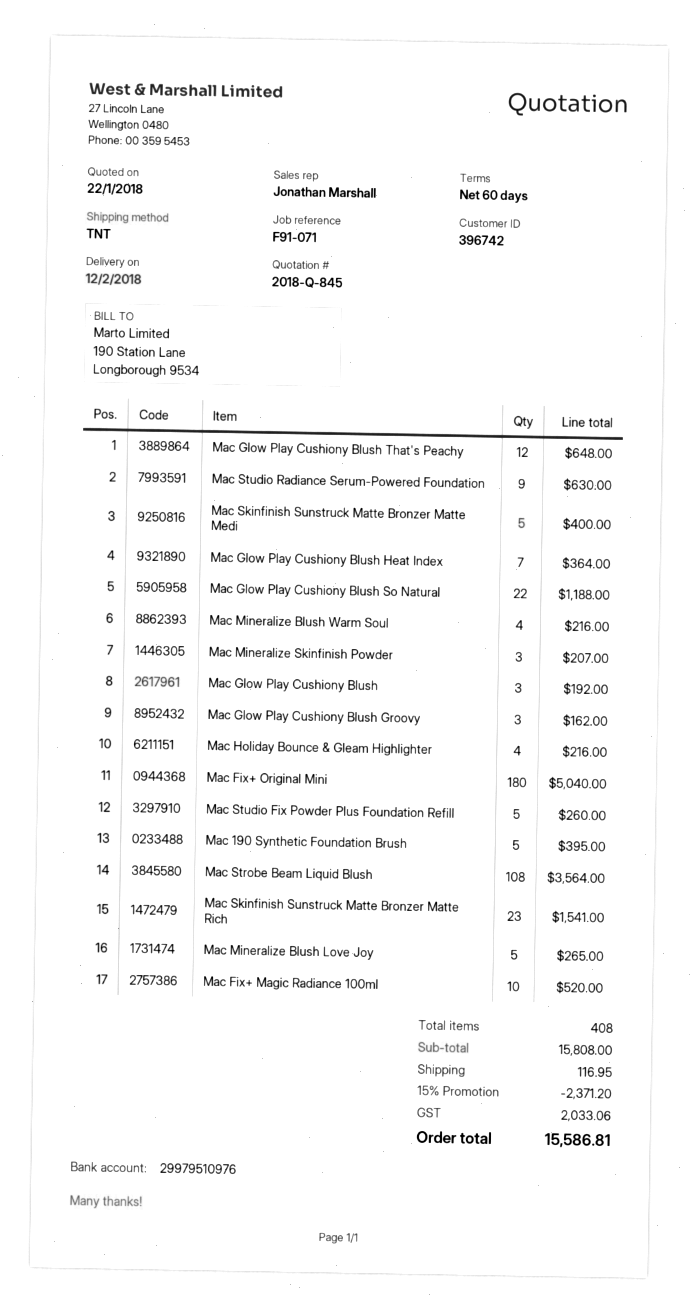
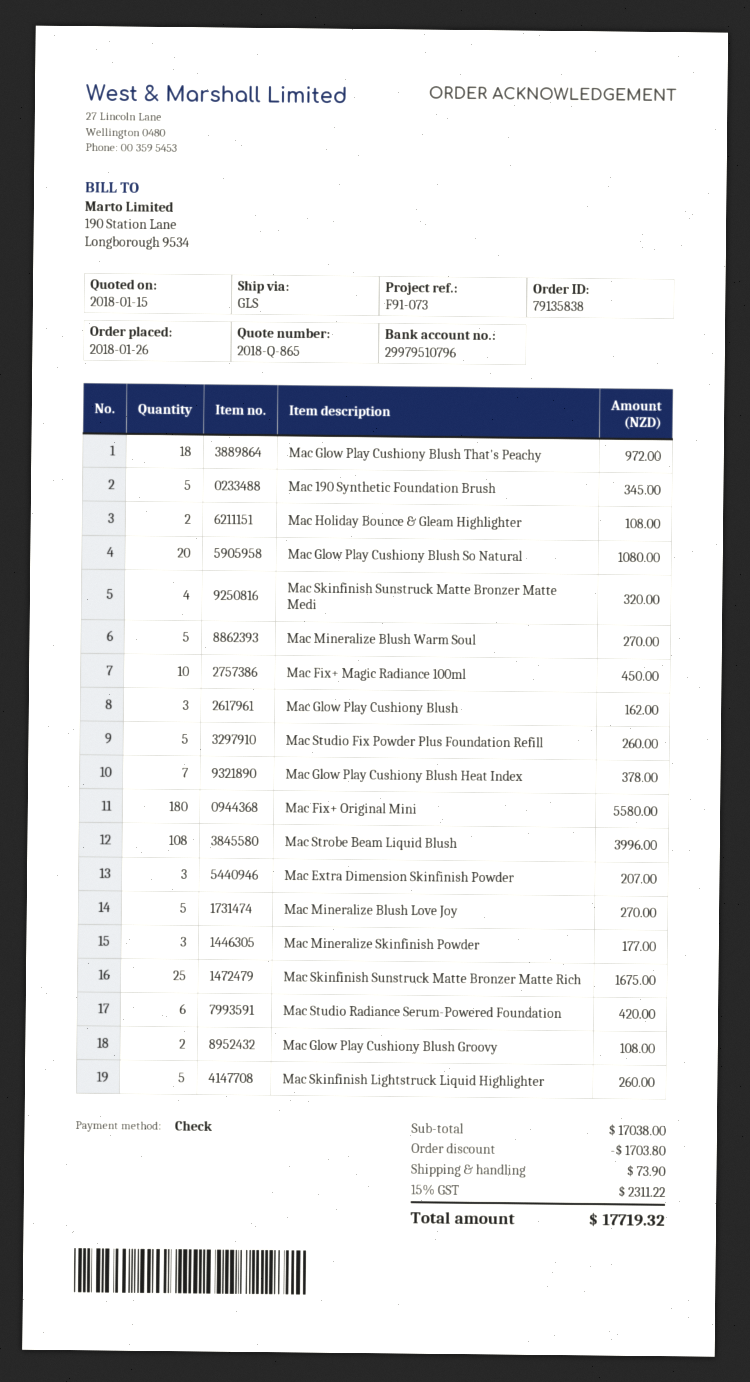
quote number: 2018-Q-845 -> 2018-Q-865
quote date: 2018-01-22 -> 2018-01-15
reference: F91-071 -> F91-073
bank account: 29979510976 -> 29979510796
shipping method: TNT -> GLS
Mac Glow Play Cushiony Blush That's Peachy: 12 for 648.00 -> 18 for 972.00
Mac Studio Radiance Serum-Powered Foundation: 9 for 630.00 -> 6 for 420.00
Mac Skinfinish Sunstruck Matte Bronzer Matte Medi: 5 for 400.00 -> 4 for 320.00
Mac Glow Play Cushiony Blush Heat Index: 7 for 364.00 -> 7 for 378.00
Mac Glow Play Cushiony Blush So Natural: 22 for 1188.00 -> 20 for 1080.00
Mac Mineralize Blush Warm Soul: 4 for 216.00 -> 5 for 270.00
Mac Mineralize Skinfinish Powder: 3 for 207.00 -> 3 for 177.00
Mac Glow Play Cushiony Blush: 3 for 192.00 -> 3 for 162.00
Mac Glow Play Cushiony Blush Groovy: 3 for 162.00 -> 2 for 108.00
Mac Holiday Bounce & Gleam Highlighter: 4 for 216.00 -> 2 for 108.00
Mac Fix+ Original Mini: 180 for 5040.00 -> 180 for 5580.00
Mac 190 Synthetic Foundation Brush: 5 for 395.00 -> 5 for 345.00
Mac Strobe Beam Liquid Blush: 108 for 3564.00 -> 108 for 3996.00
Mac Skinfinish Sunstruck Matte Bronzer Matte Rich: 23 for 1541.00 -> 25 for 1675.00
Mac Mineralize Blush Love Joy: 5 for 265.00 -> 5 for 270.00
Mac Fix+ Magic Radiance 100ml: 10 for 520.00 -> 10 for 450.00
Mac Extra Dimension Skinfinish Powder: none -> 3 for 207.00
Mac Skinfinish Lightstruck Liquid Highlighter: none -> 5 for 260.00
subtotal: 15808.00 -> 17038.00
discount: 2371.20 -> 1703.80
shipping: 116.95 -> 73.90
tax: 2033.06 -> 2311.22
total: 15586.81 -> 17719.32

